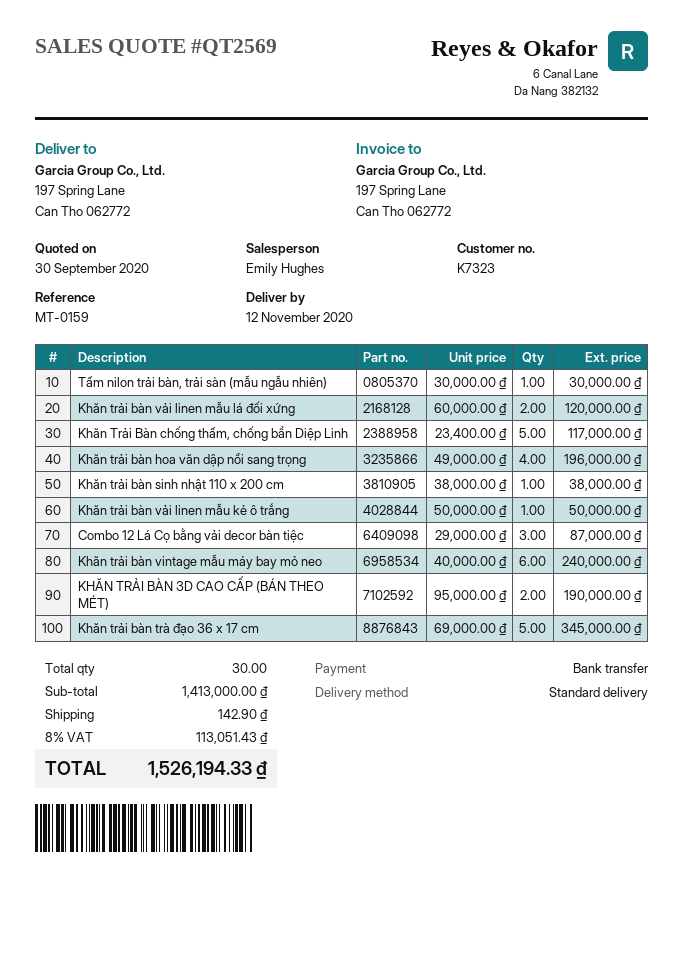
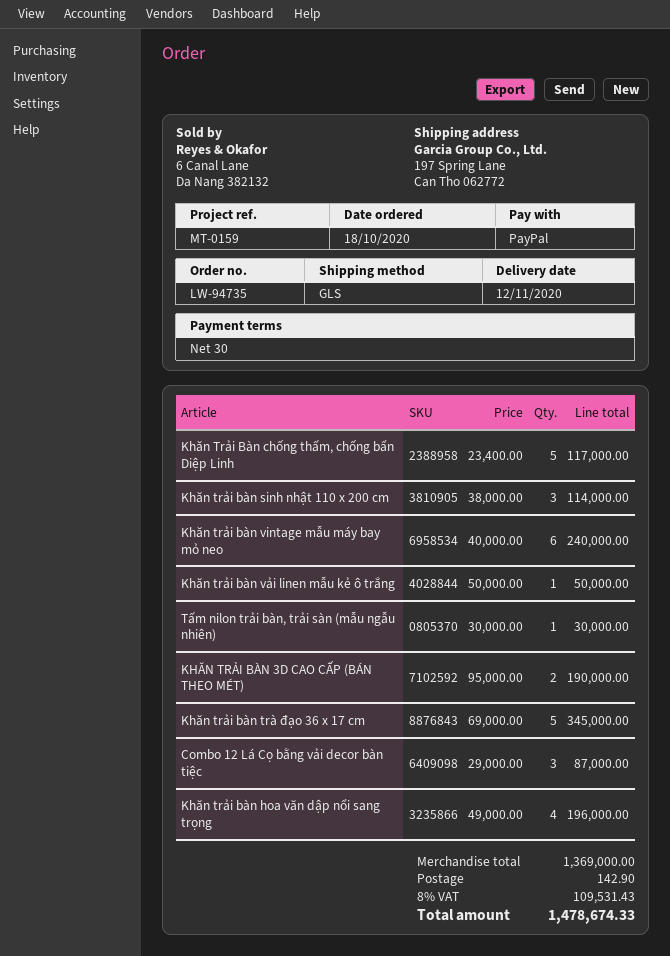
payment method: bank transfer -> PayPal
shipping method: standard -> GLS
Khăn trải bàn vải linen mẫu lá đối xứng: 2 x 60000.00 = 120000.00 -> none
Khăn trải bàn sinh nhật 110 x 200 cm: 1 x 38000.00 = 38000.00 -> 3 x 38000.00 = 114000.00
subtotal: 1413000.00 -> 1369000.00
tax: 8% = 113051.43 -> 8% = 109531.43
total: 1526194.33 -> 1478674.33

